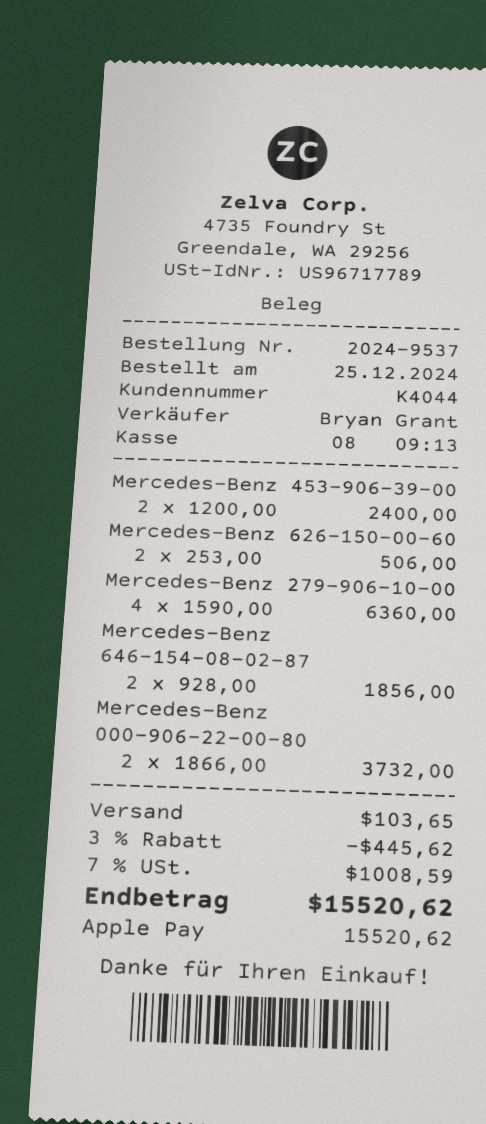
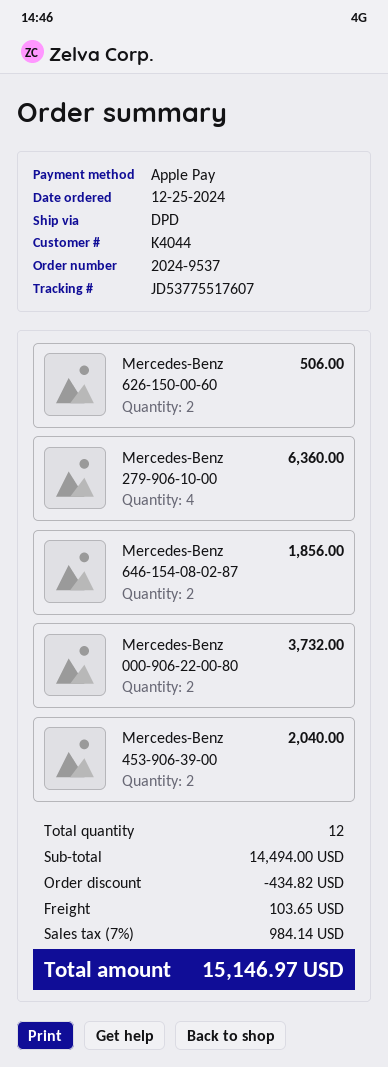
Mercedes-Benz 453-906-39-00: 2 for 2400.00 -> 2 for 2040.00
discount: 445.62 -> 434.82
tax: 7% = 1008.59 -> 7% = 984.14
total: 15520.62 -> 15146.97

